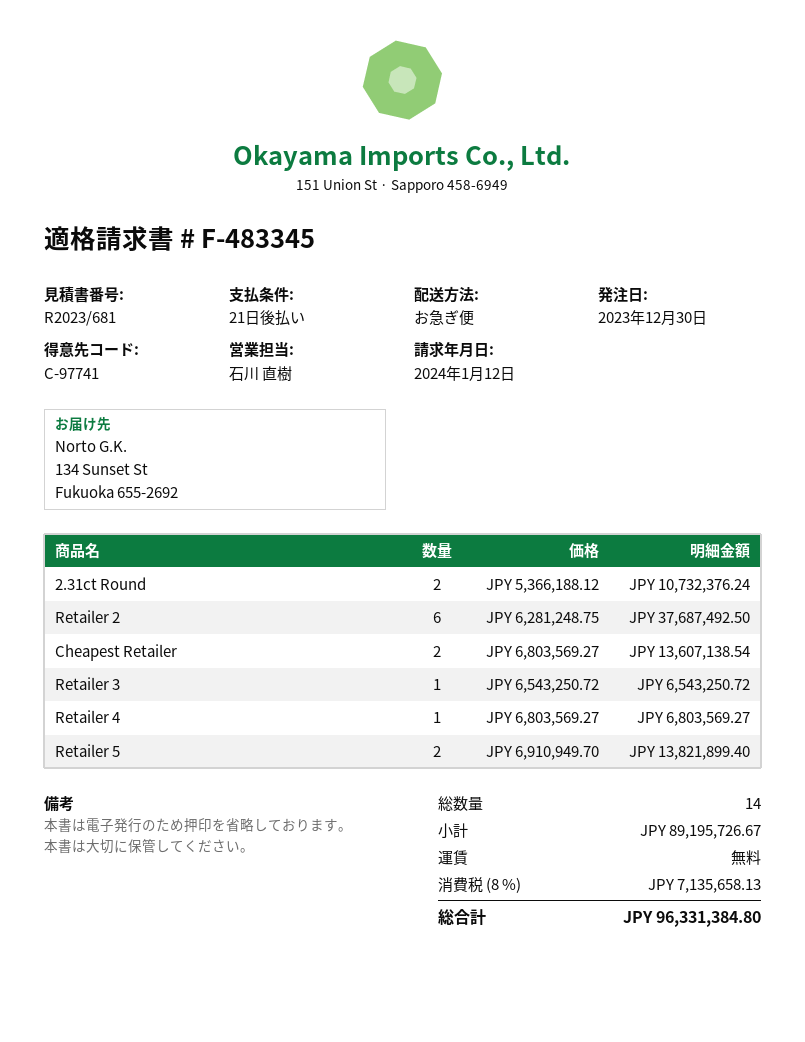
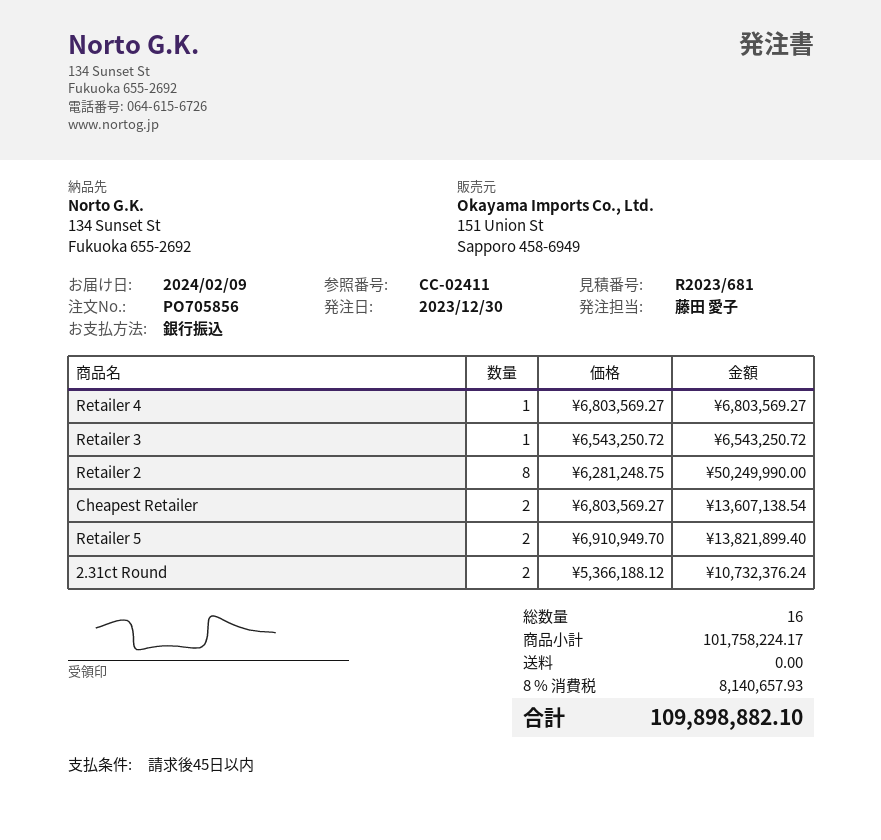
payment terms: 21 days -> 45 days
Retailer 2: 6 x 6281248.75 = 37687492.50 -> 8 x 6281248.75 = 50249990.00
total quantity: 14 -> 16
subtotal: 89195726.67 -> 101758224.17
tax: 8% = 7135658.13 -> 8% = 8140657.93
total: 96331384.80 -> 109898882.10

